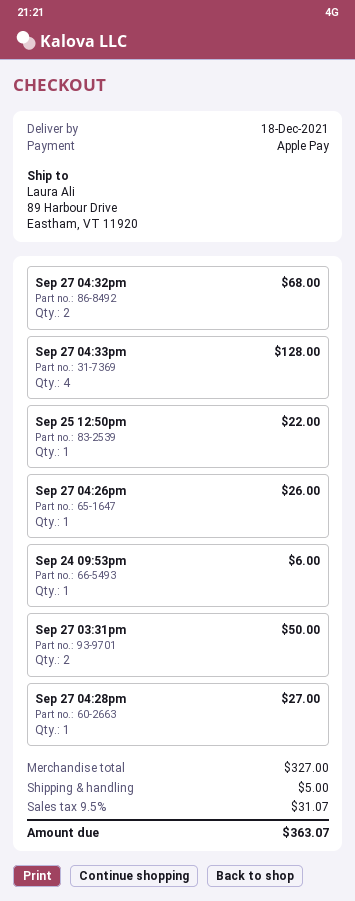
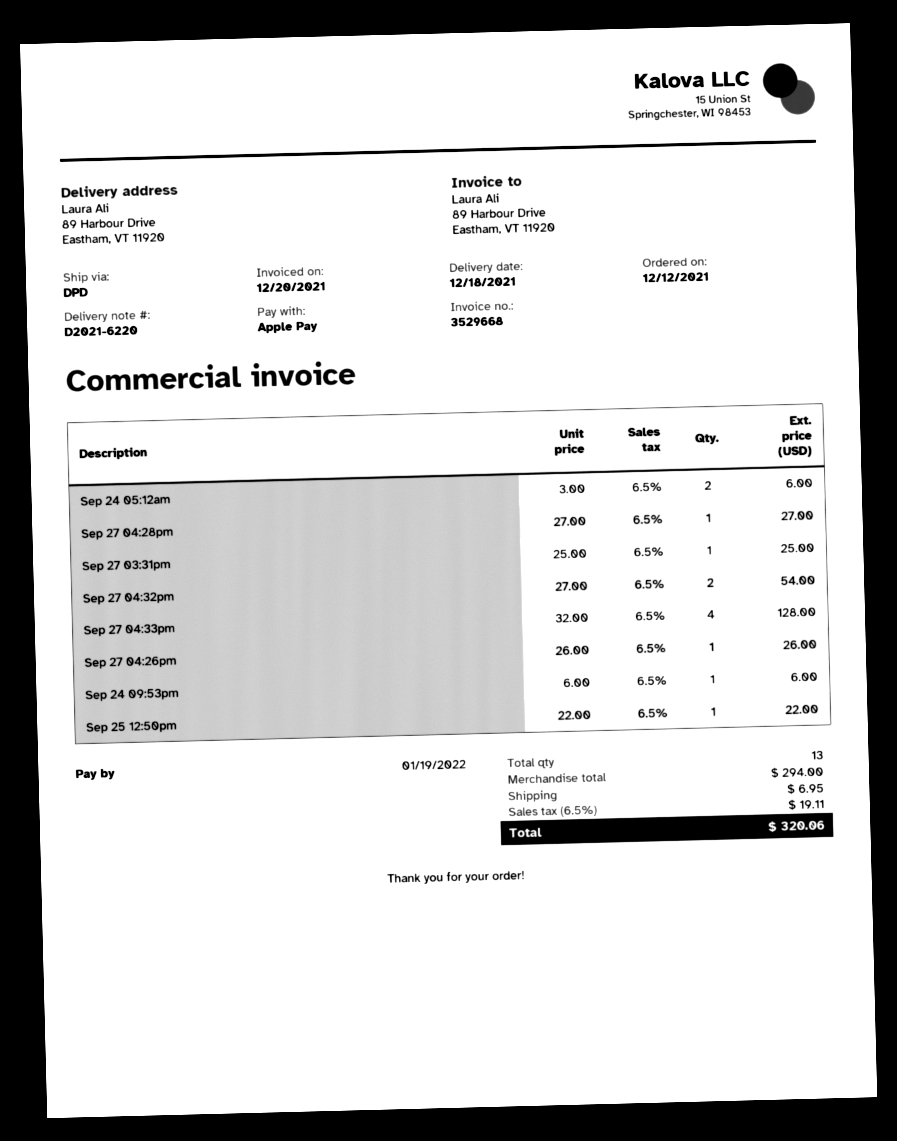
Sep 27 04:32pm: 2 for 68.00 -> 2 for 54.00
Sep 27 03:31pm: 2 for 50.00 -> 1 for 25.00
Sep 24 05:12am: none -> 2 for 6.00
subtotal: 327.00 -> 294.00
shipping: 5.00 -> 6.95
tax: 9.5% = 31.07 -> 6.5% = 19.11
total: 363.07 -> 320.06

